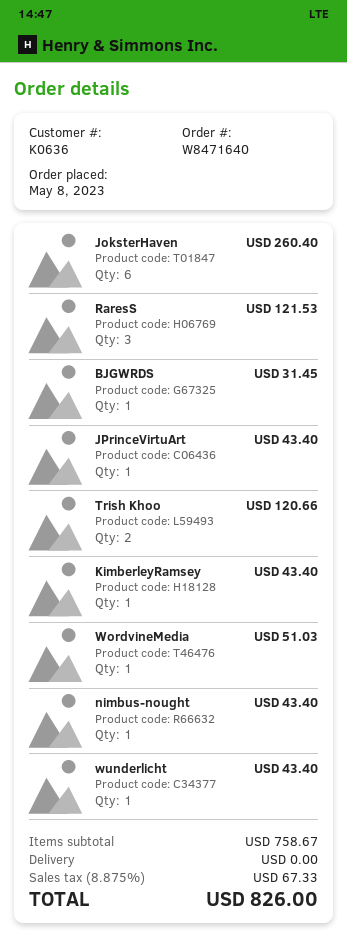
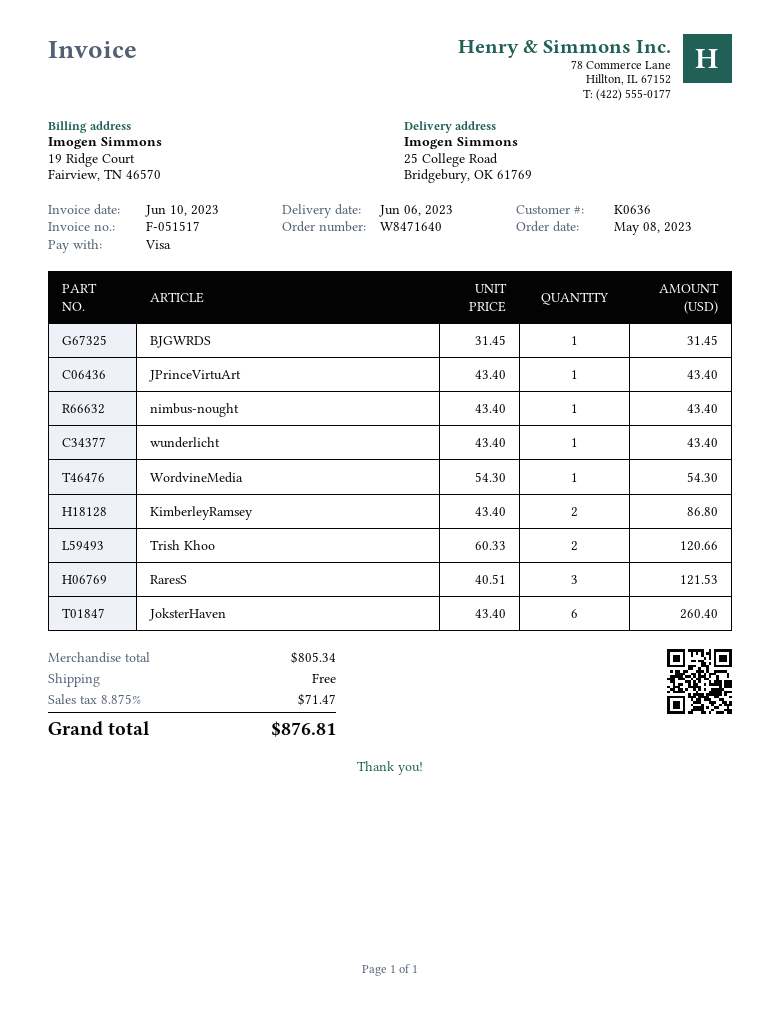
KimberleyRamsey: 1 for 43.40 -> 2 for 86.80
WordvineMedia: 1 for 51.03 -> 1 for 54.30
subtotal: 758.67 -> 805.34
tax: 8.875% = 67.33 -> 8.875% = 71.47
total: 826.00 -> 876.81

